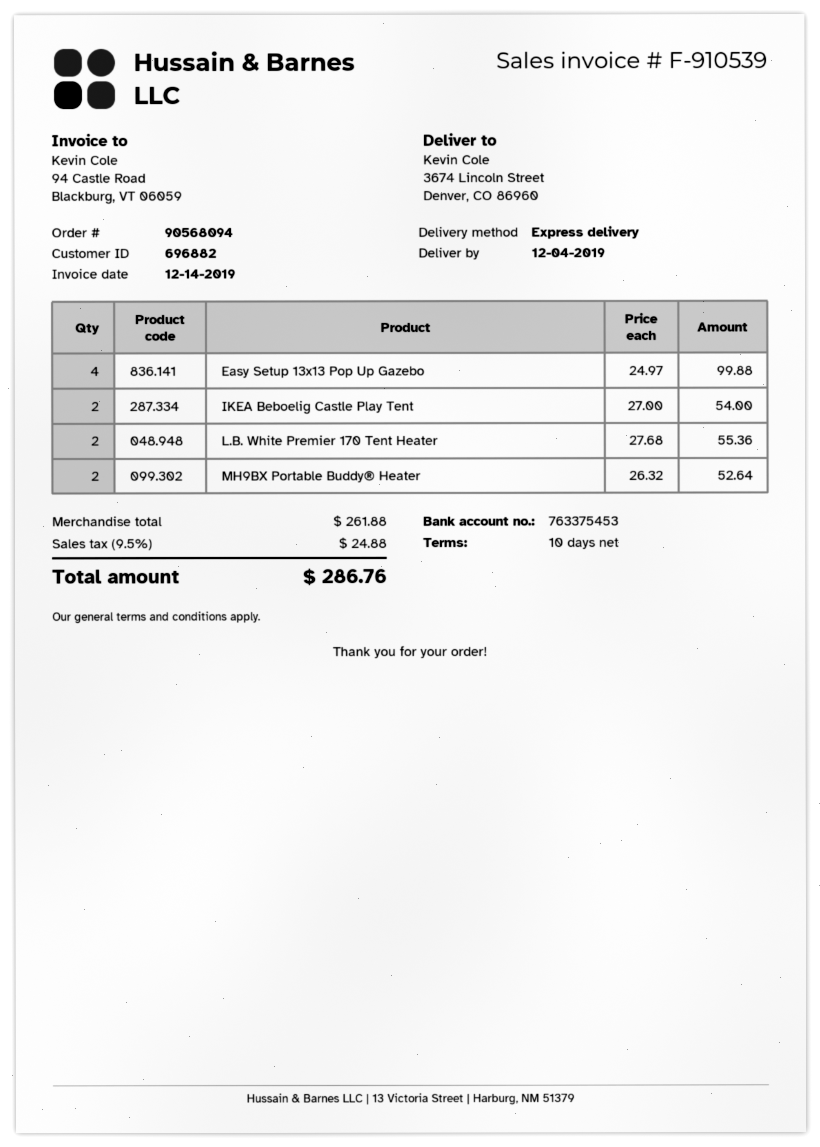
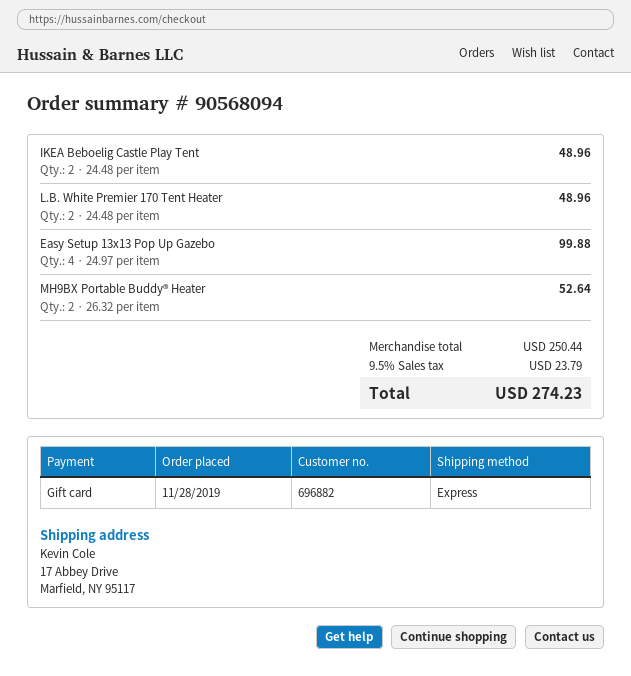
ship to: 3674 Lincoln Street, Denver, CO 86960 -> 17 Abbey Drive, Marfield, NY 95117
IKEA Beboelig Castle Play Tent: 2 x 27.00 = 54.00 -> 2 x 24.48 = 48.96
L.B. White Premier 170 Tent Heater: 2 x 27.68 = 55.36 -> 2 x 24.48 = 48.96
subtotal: 261.88 -> 250.44
tax: 9.5% = 24.88 -> 9.5% = 23.79
total: 286.76 -> 274.23

